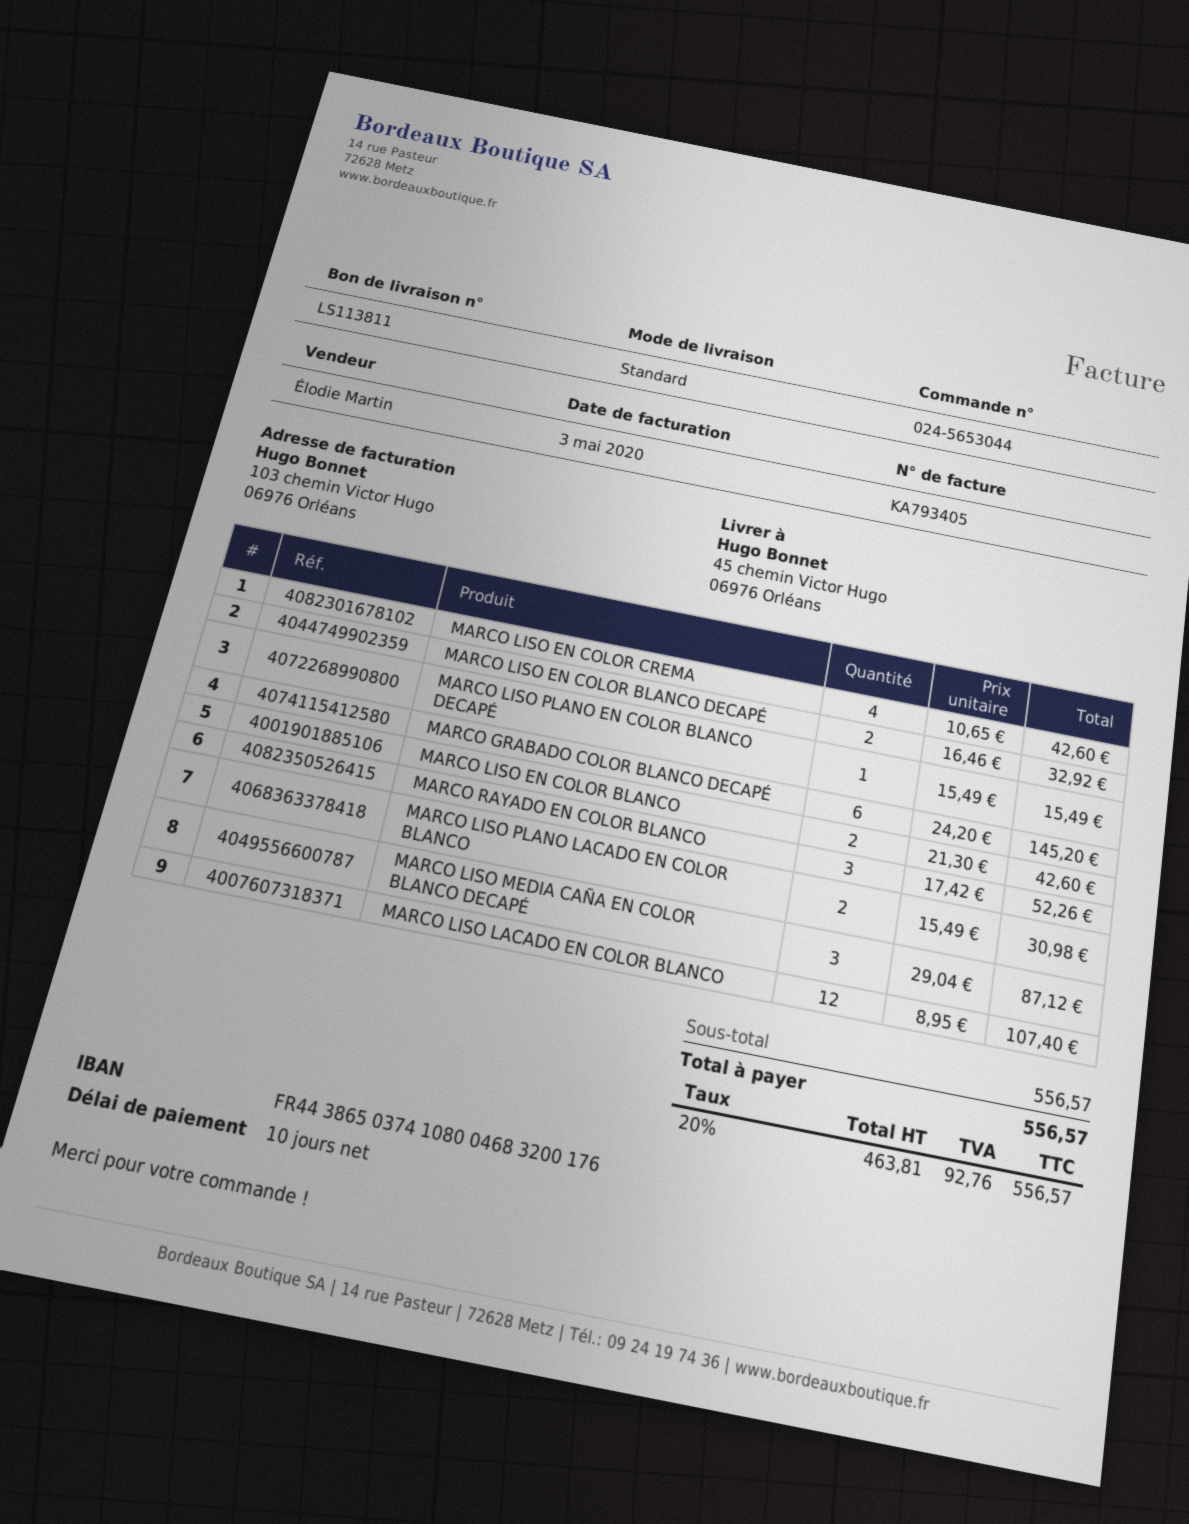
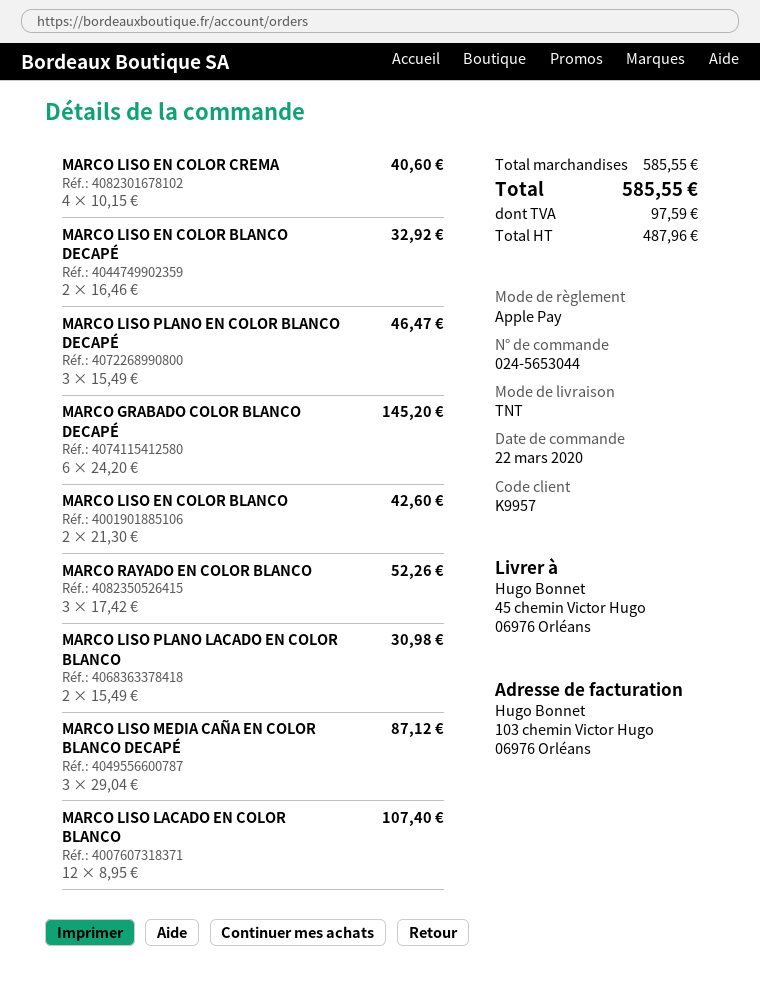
shipping method: standard -> TNT
MARCO LISO EN COLOR CREMA: 4 x 10.65 = 42.60 -> 4 x 10.15 = 40.60
MARCO LISO PLANO EN COLOR BLANCO DECAPÉ: 1 x 15.49 = 15.49 -> 3 x 15.49 = 46.47
subtotal: 556.57 -> 585.55
net: 463.81 -> 487.96
tax: 92.76 -> 97.59
total: 556.57 -> 585.55

